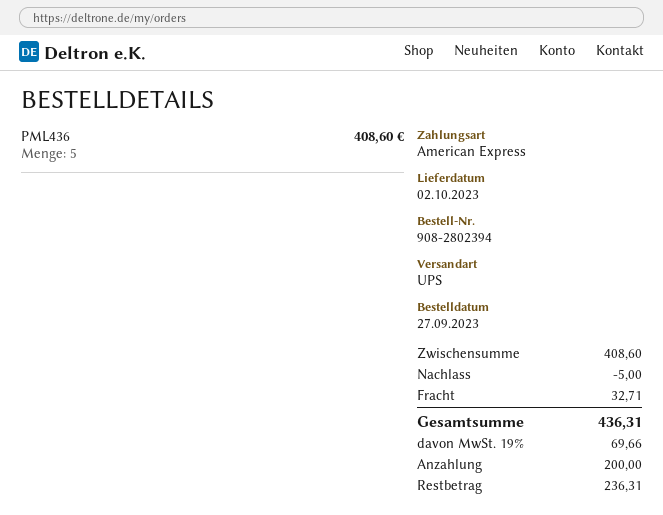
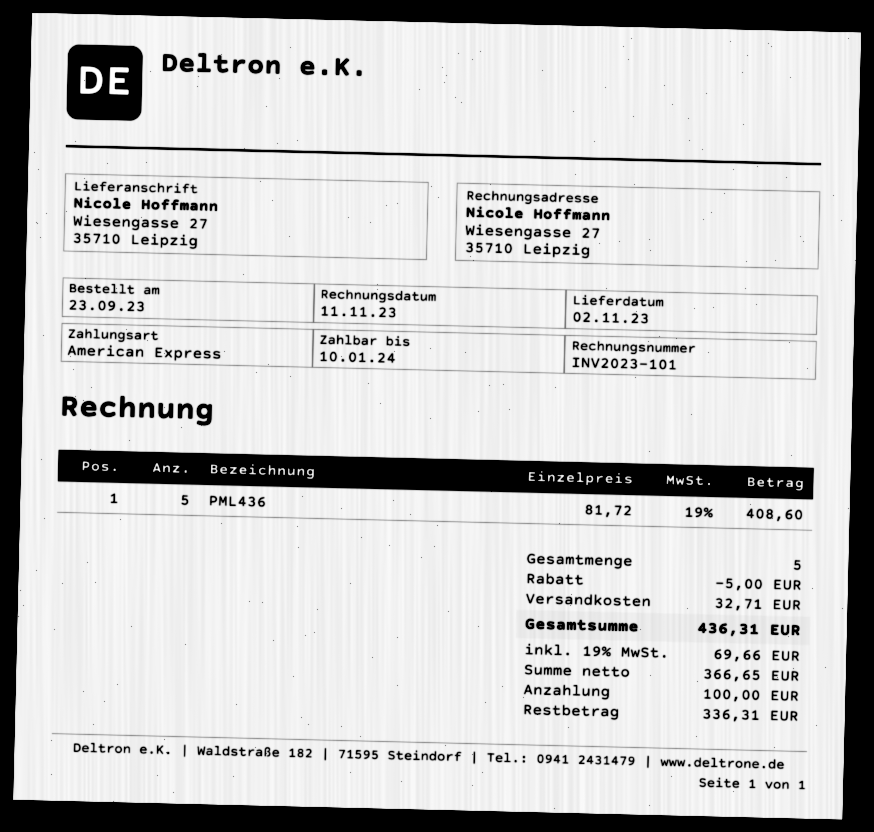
order date: 2023-09-27 -> 2023-09-23
delivery date: 2023-10-02 -> 2023-11-02
deposit: 200.00 -> 100.00
balance: 236.31 -> 336.31

